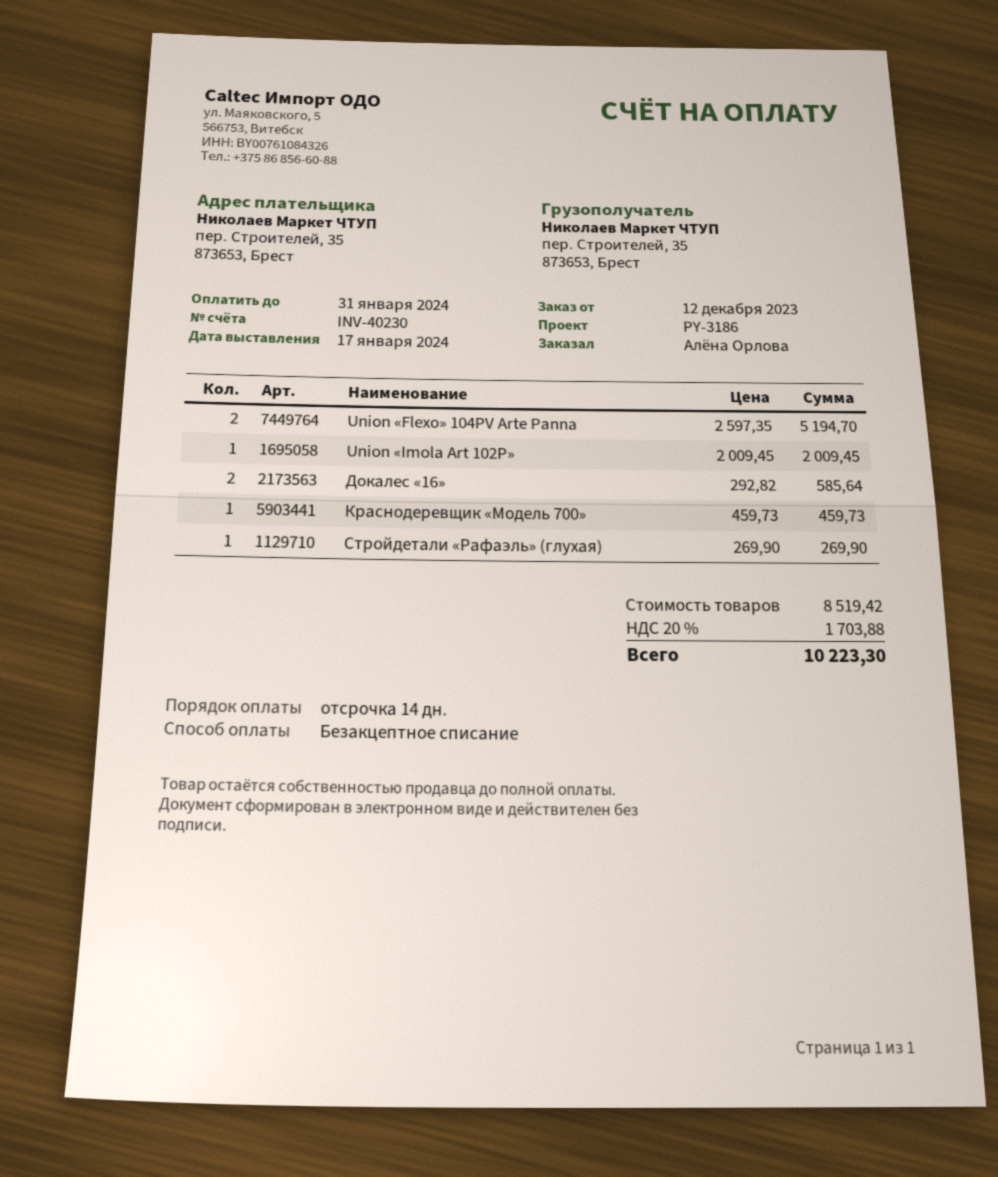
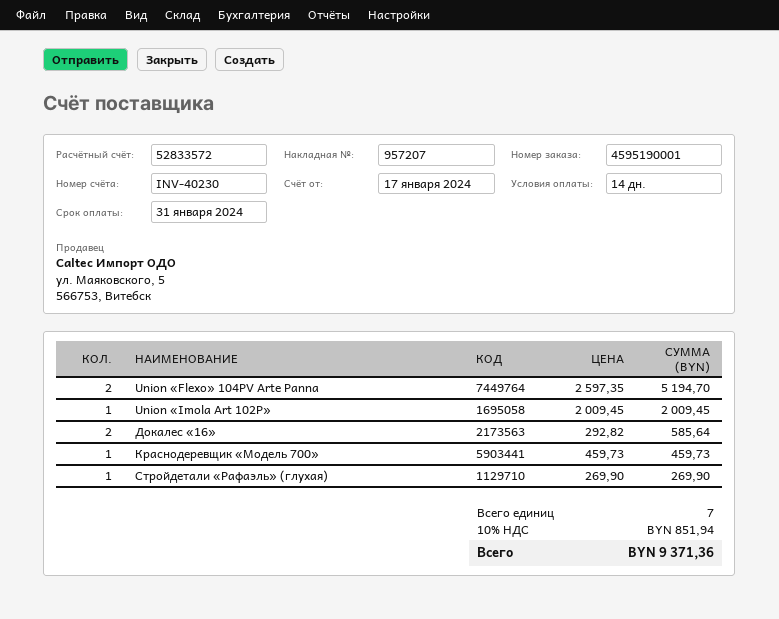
tax: 20% = 1703.88 -> 10% = 851.94
total: 10223.30 -> 9371.36

